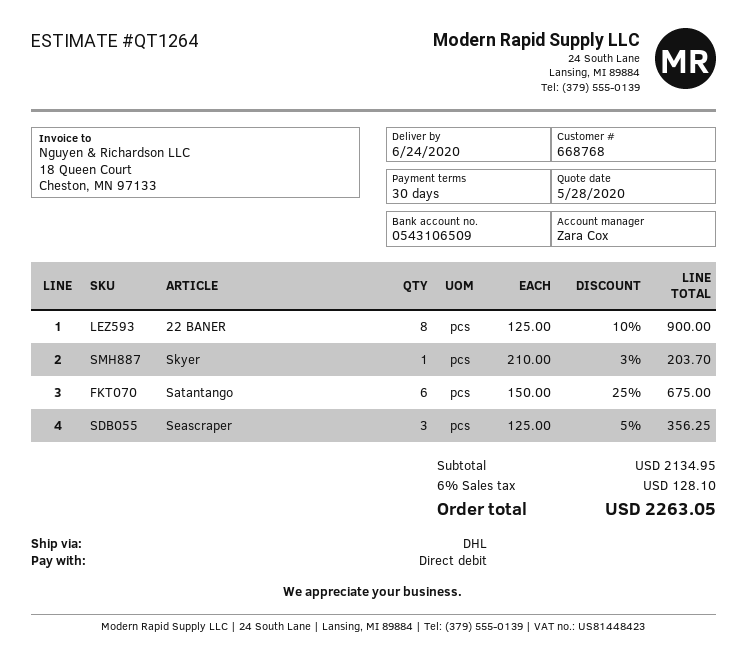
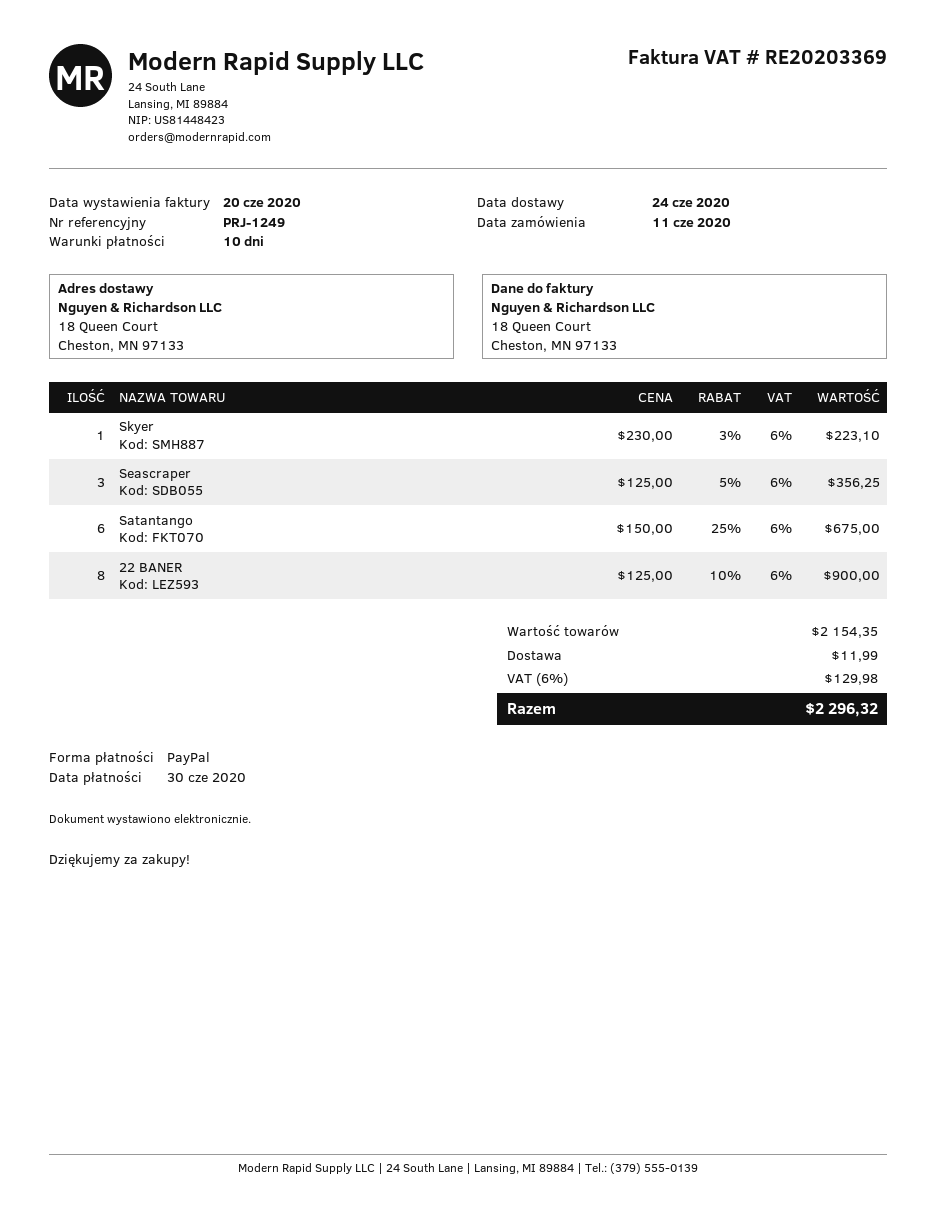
payment terms: 30 days -> 10 days
payment method: direct debit -> PayPal
Skyer: 1 x 210.00 - 3% = 203.70 -> 1 x 230.00 - 3% = 223.10
subtotal: 2134.95 -> 2154.35
shipping: none -> 11.99
tax: 6% = 128.10 -> 6% = 129.98
total: 2263.05 -> 2296.32

